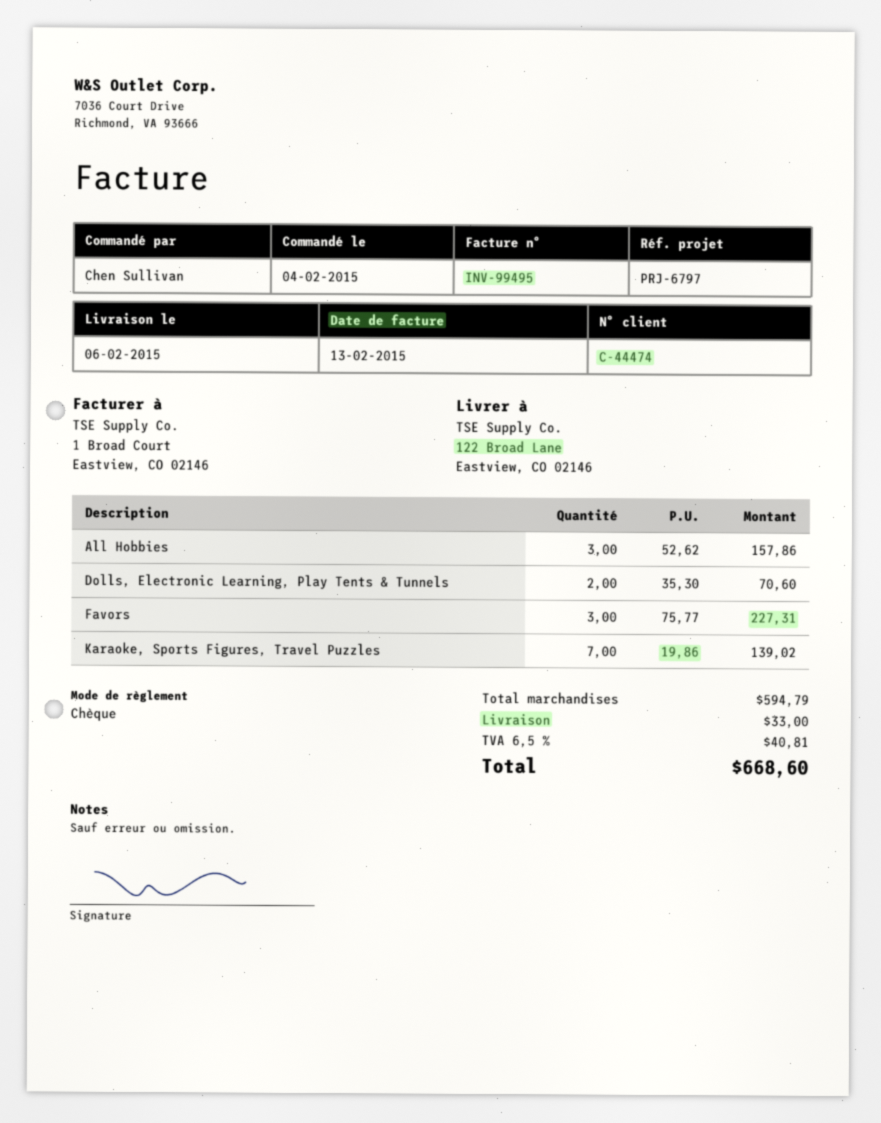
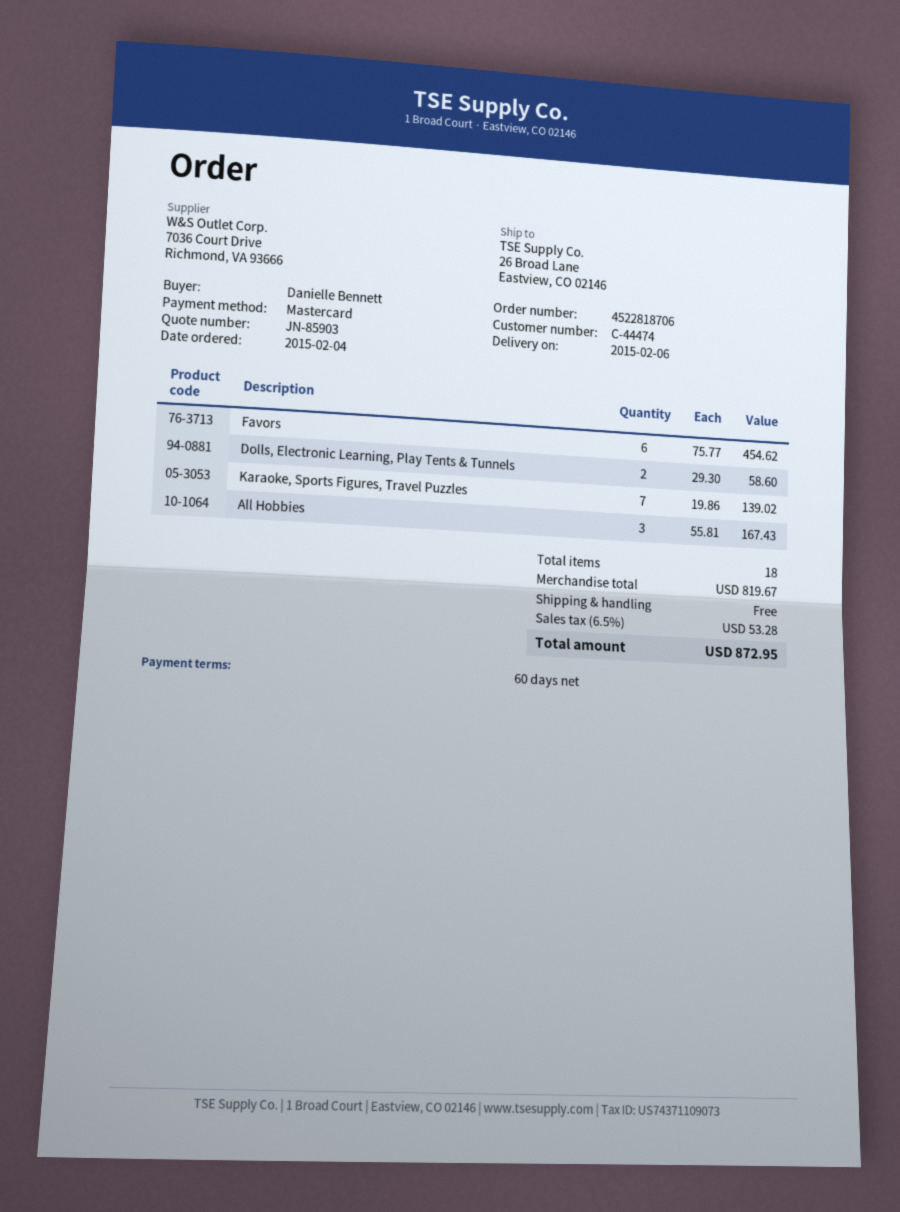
ordered by: Chen Sullivan -> Danielle Bennett
payment method: cheque -> Mastercard
ship to: 122 Broad Lane, Eastview, CO 02146 -> 26 Broad Lane, Eastview, CO 02146
All Hobbies: 3 x 52.62 = 157.86 -> 3 x 55.81 = 167.43
Dolls, Electronic Learning, Play Tents & Tunnels: 2 x 35.30 = 70.60 -> 2 x 29.30 = 58.60
Favors: 3 x 75.77 = 227.31 -> 6 x 75.77 = 454.62
subtotal: 594.79 -> 819.67
shipping: 33.00 -> 0.00
tax: 6.5% = 40.81 -> 6.5% = 53.28
total: 668.60 -> 872.95

